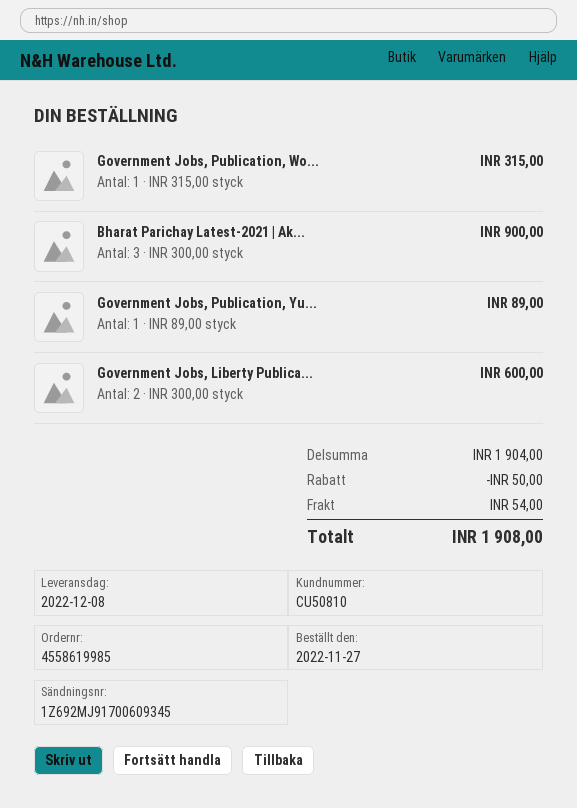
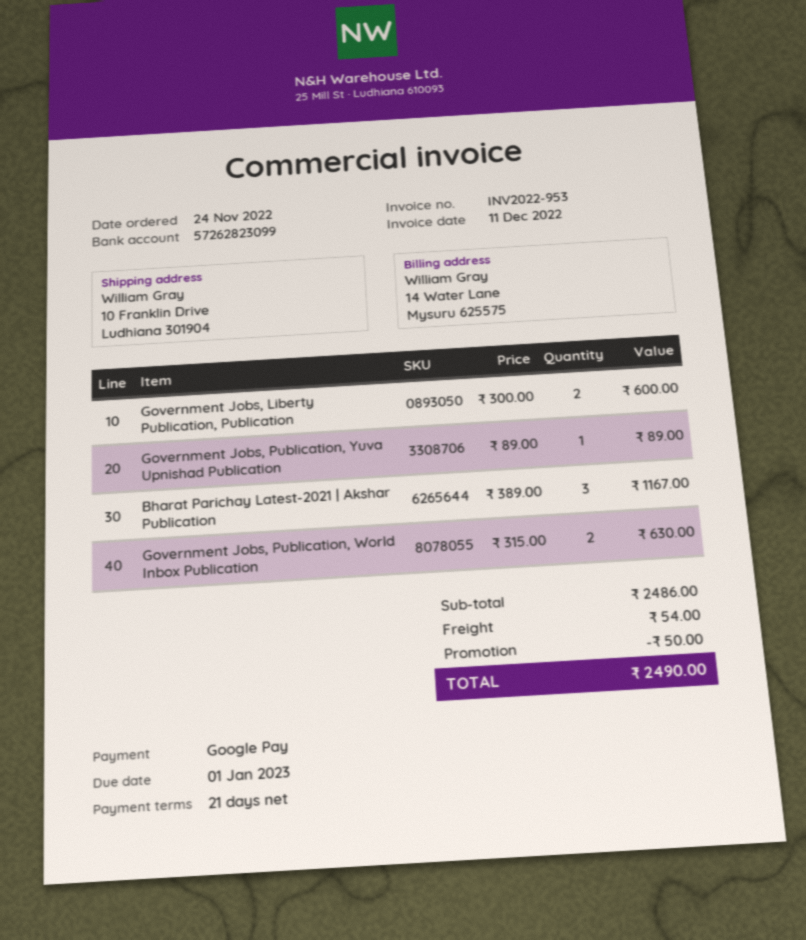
order date: 2022-11-27 -> 2022-11-24
Government Jobs, Publication, Wo...: 1 x 315.00 = 315.00 -> 2 x 315.00 = 630.00
Bharat Parichay Latest-2021 | Ak...: 3 x 300.00 = 900.00 -> 3 x 389.00 = 1167.00
subtotal: 1904.00 -> 2486.00
total: 1908.00 -> 2490.00

